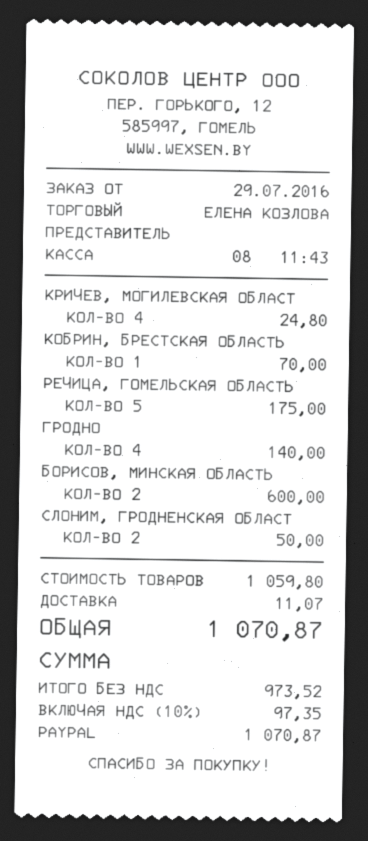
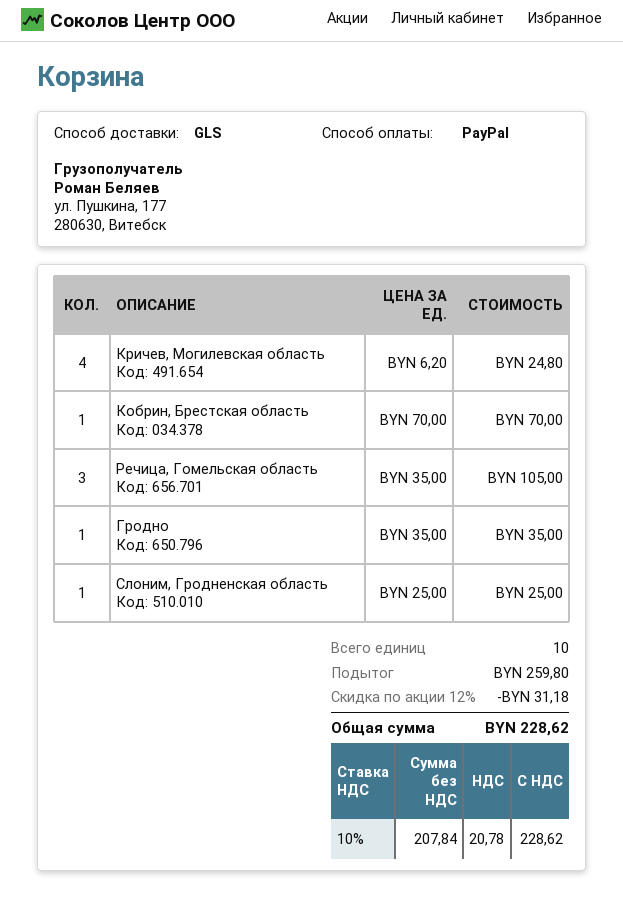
РЕЧИЦА, ГОМЕЛЬСКАЯ ОБЛАСТЬ: 5 for 175.00 -> 3 for 105.00
ГРОДНО: 4 for 140.00 -> 1 for 35.00
БОРИСОВ, МИНСКАЯ ОБЛАСТЬ: 2 for 600.00 -> none
СЛОНИМ, ГРОДНЕНСКАЯ ОБЛАСТ: 2 for 50.00 -> 1 for 25.00
subtotal: 1059.80 -> 259.80
discount: none -> 12% = 31.18
shipping: 11.07 -> none
net: 973.52 -> 207.84
tax: 10% = 97.35 -> 10% = 20.78
total: 1070.87 -> 228.62

